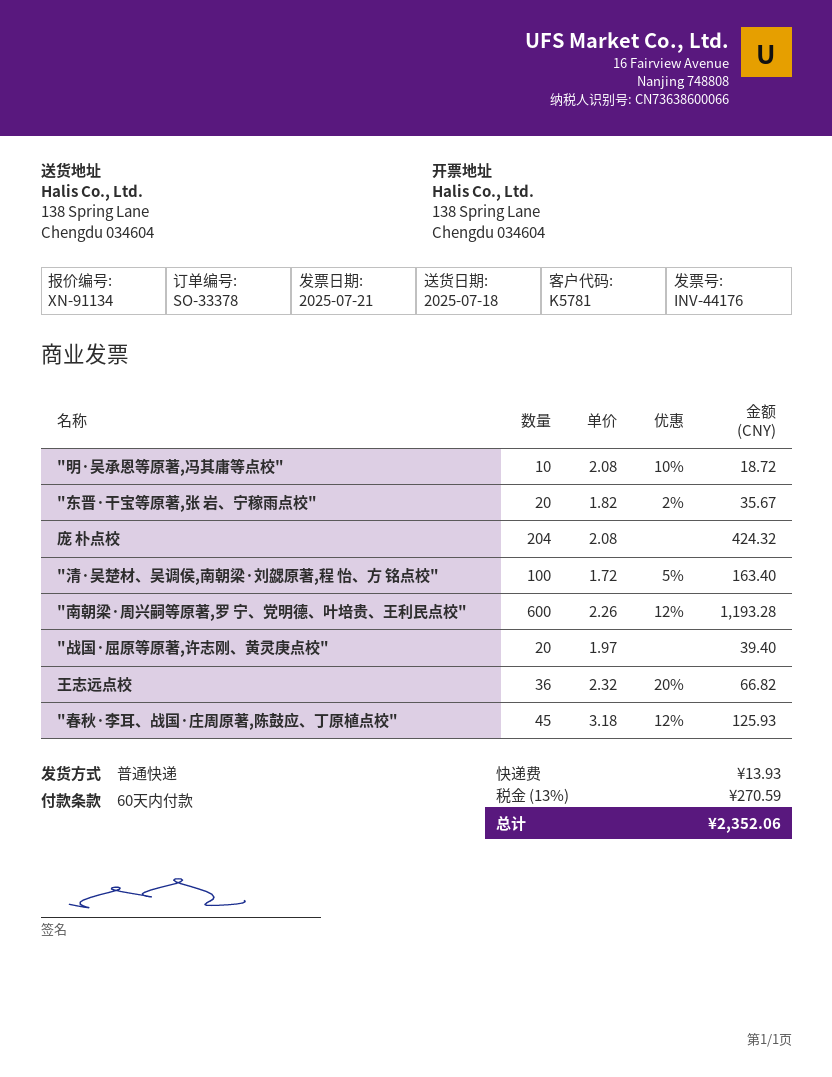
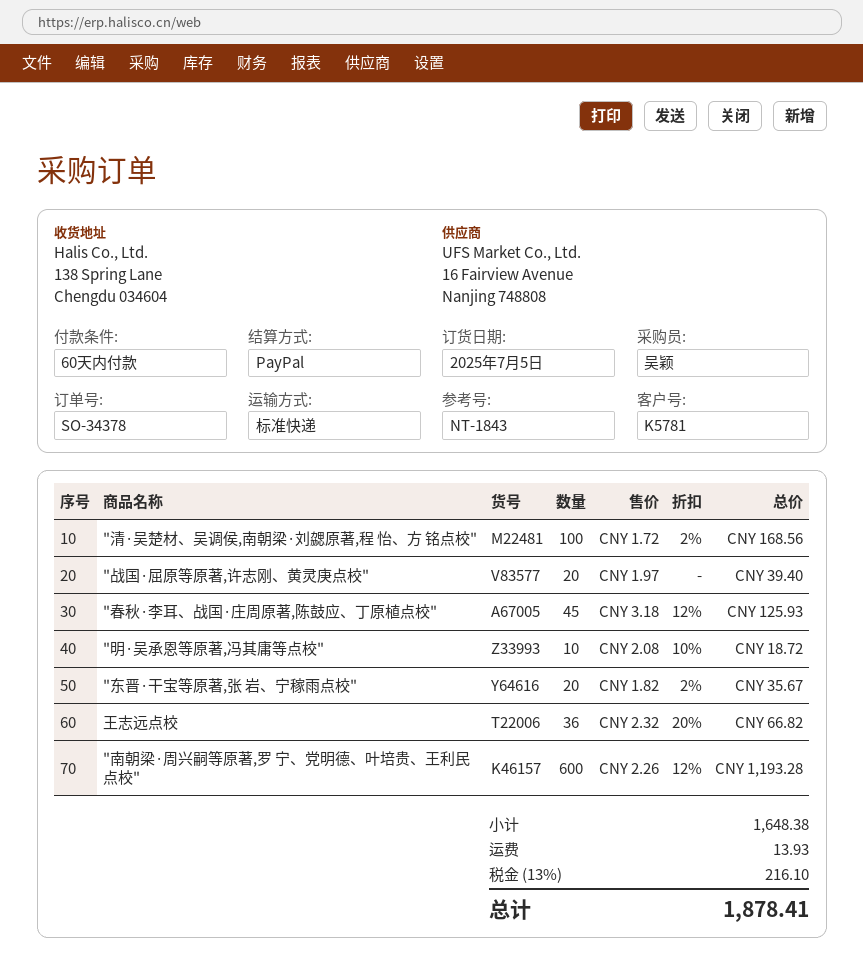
order number: SO-33378 -> SO-34378
庞 朴点校: 204 x 2.08 = 424.32 -> none
"清·吴楚材、吴调侯,南朝梁·刘勰原著,程 怡、方 铭点校": 100 x 1.72 - 5% = 163.40 -> 100 x 1.72 - 2% = 168.56
tax: 13% = 270.59 -> 13% = 216.10
total: 2352.06 -> 1878.41

